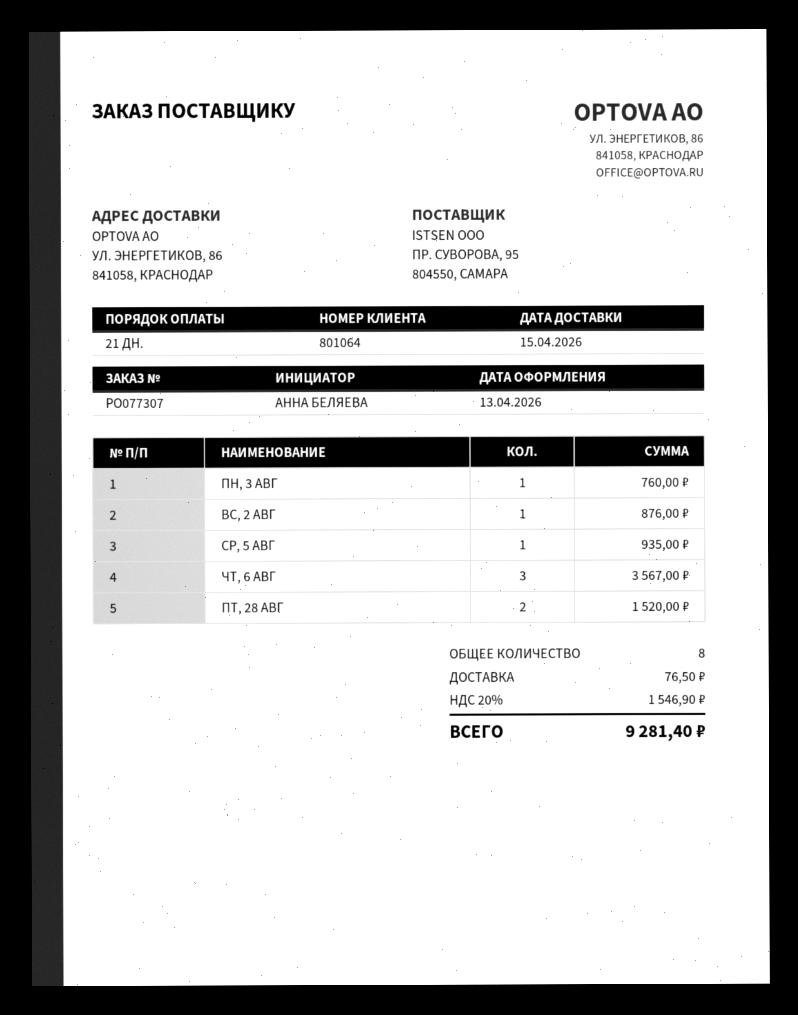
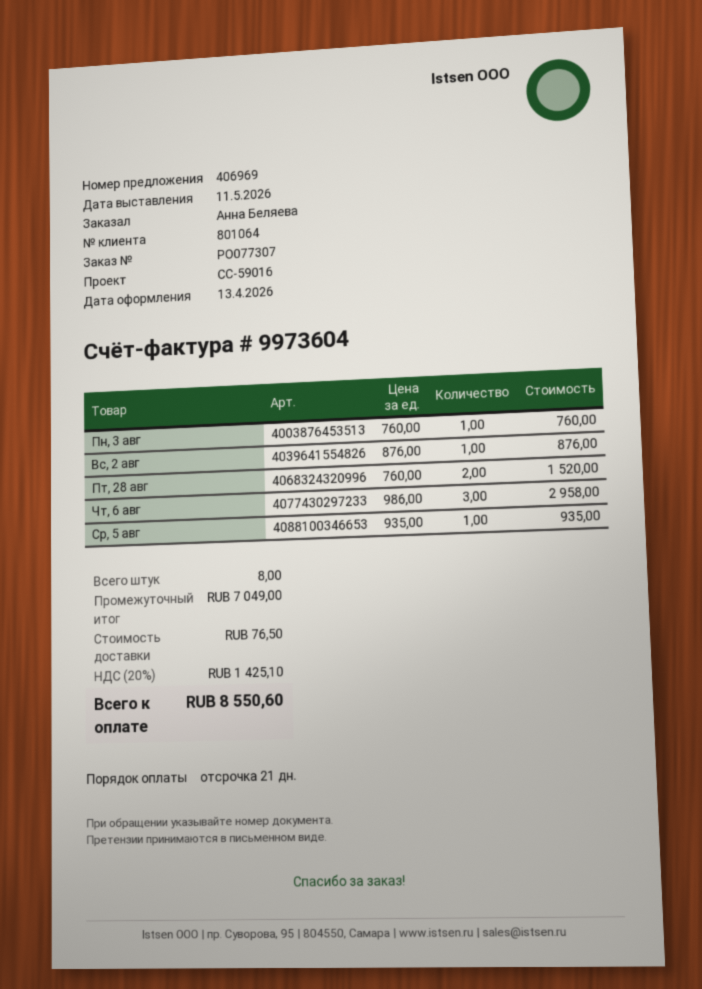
ЧТ, 6 АВГ: 3 for 3567.00 -> 3 for 2958.00
tax: 20% = 1546.90 -> 20% = 1425.10
total: 9281.40 -> 8550.60

